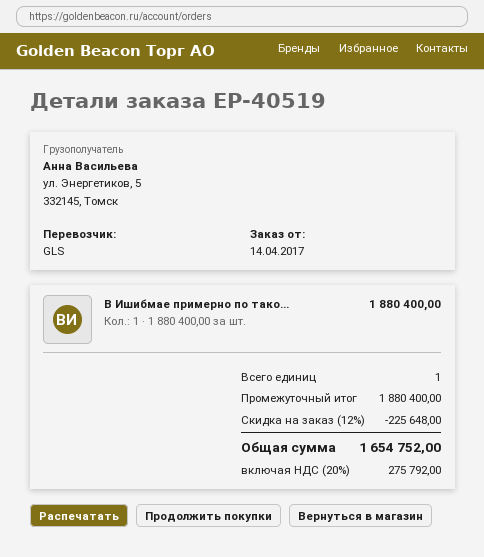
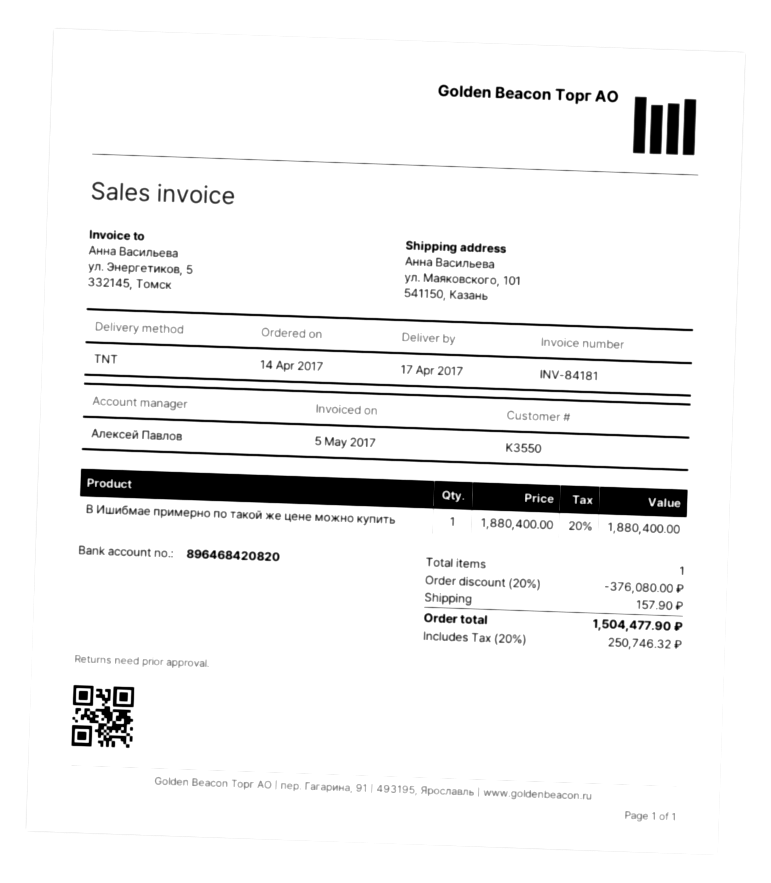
shipping method: GLS -> TNT
ship to: ул. Энергетиков, 5, 332145, Томск -> ул. Маяковского, 101, 541150, Казань
discount: 12% = 225648.00 -> 20% = 376080.00
shipping: none -> 157.90
tax: 20% = 275792.00 -> 20% = 250746.32
total: 1654752.00 -> 1504477.90

